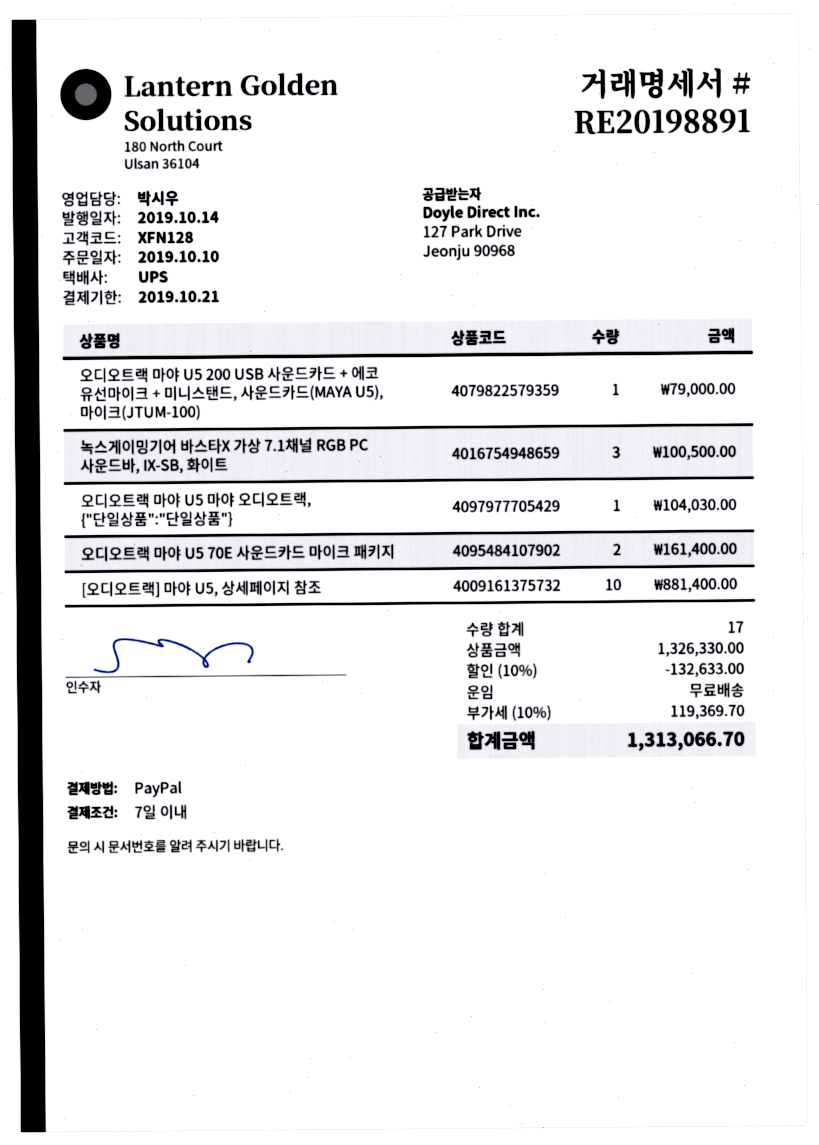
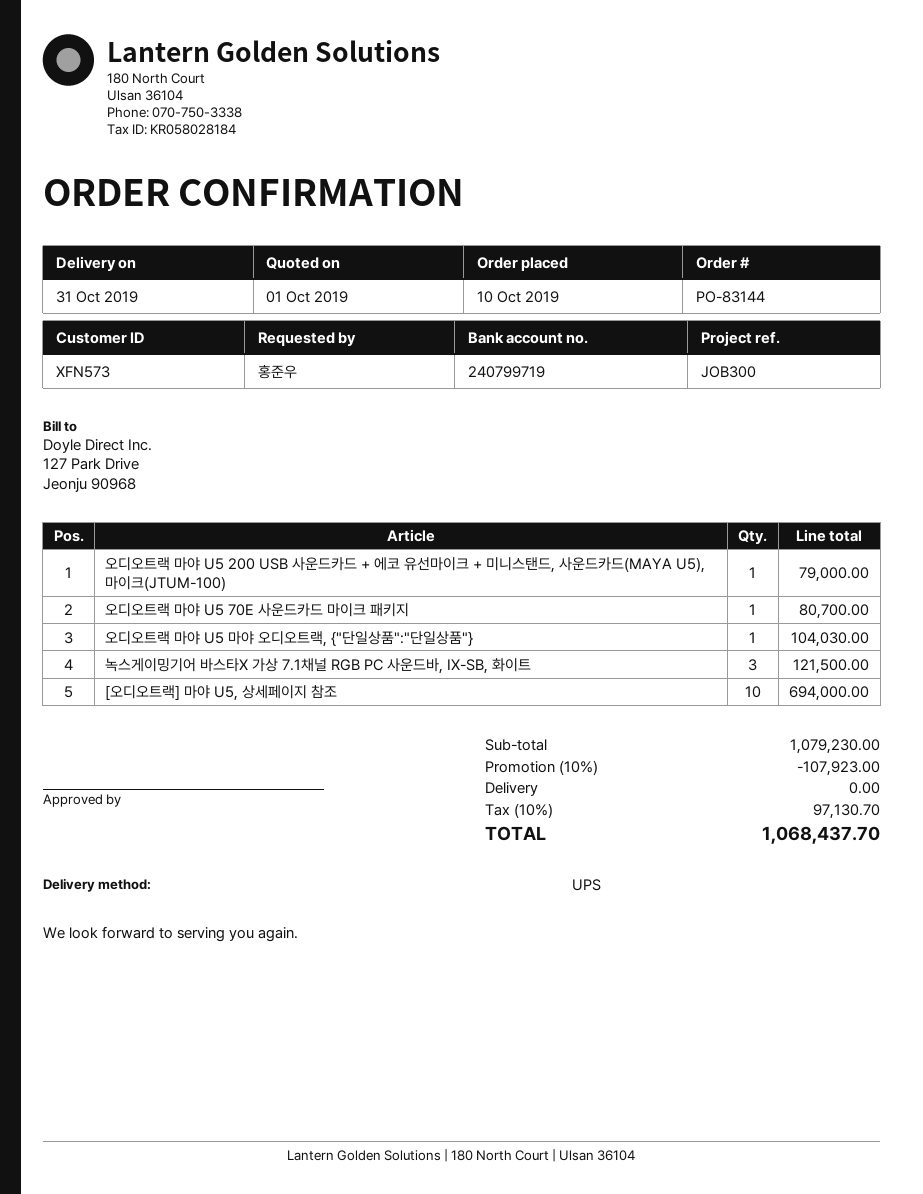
customer number: XFN128 -> XFN573
녹스게이밍기어 바스타X 가상 7.1채널 RGB PC 사운드바, IX-SB, 화이트: 3 for 100500.00 -> 3 for 121500.00
오디오트랙 마야 U5 70E 사운드카드 마이크 패키지: 2 for 161400.00 -> 1 for 80700.00
[오디오트랙] 마야 U5, 상세페이지 참조: 10 for 881400.00 -> 10 for 694000.00
subtotal: 1326330.00 -> 1079230.00
discount: 10% = 132633.00 -> 10% = 107923.00
tax: 10% = 119369.70 -> 10% = 97130.70
total: 1313066.70 -> 1068437.70

